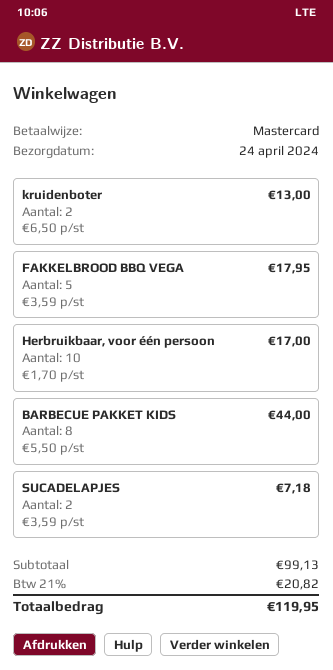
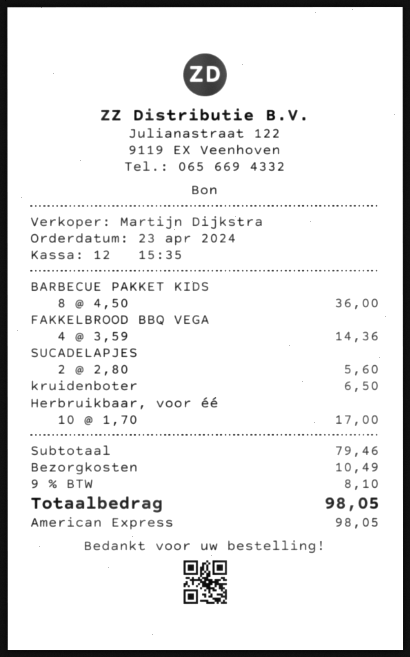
payment method: Mastercard -> American Express
kruidenboter: 2 x 6.50 = 13.00 -> 1 x 6.50 = 6.50
FAKKELBROOD BBQ VEGA: 5 x 3.59 = 17.95 -> 4 x 3.59 = 14.36
BARBECUE PAKKET KIDS: 8 x 5.50 = 44.00 -> 8 x 4.50 = 36.00
SUCADELAPJES: 2 x 3.59 = 7.18 -> 2 x 2.80 = 5.60
subtotal: 99.13 -> 79.46
shipping: none -> 10.49
tax: 21% = 20.82 -> 9% = 8.10
total: 119.95 -> 98.05

